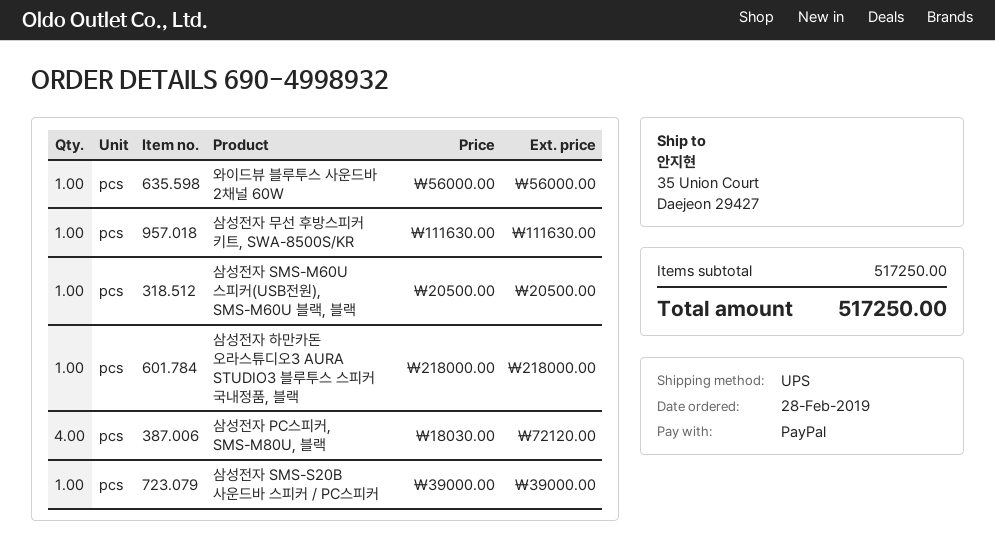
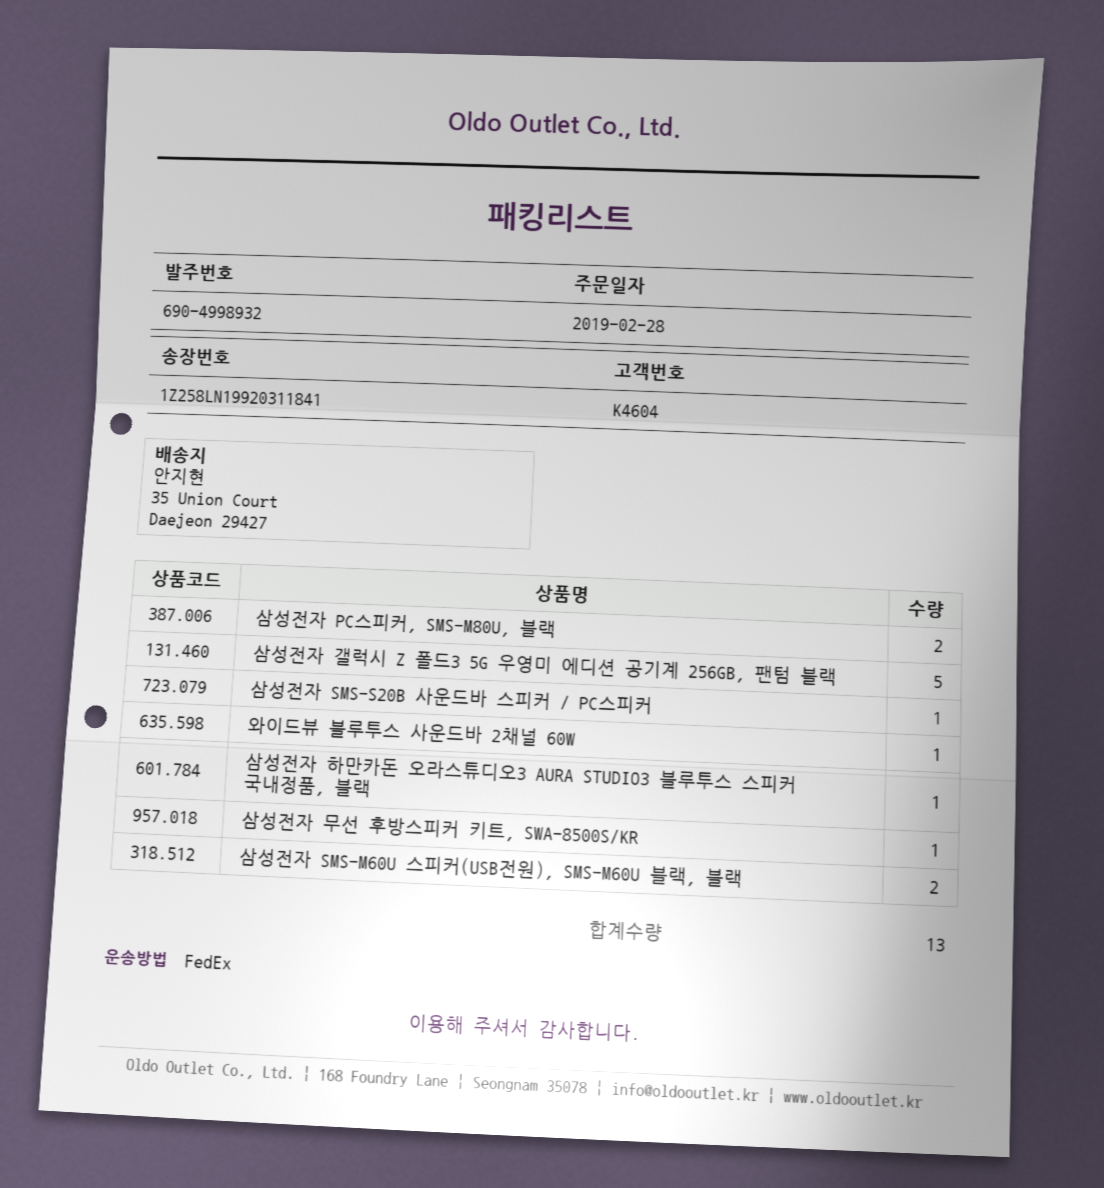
shipping method: UPS -> FedEx
삼성전자 SMS-M60U 스피커(USB전원), SMS-M60U 블랙, 블랙: 1 -> 2
삼성전자 PC스피커, SMS-M80U, 블랙: 4 -> 2
삼성전자 갤럭시 Z 폴드3 5G 우영미 에디션 공기계 256GB, 팬텀 블랙: none -> 5

